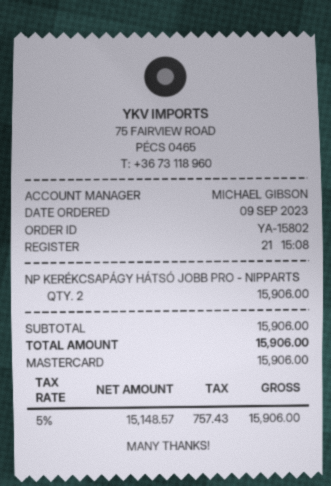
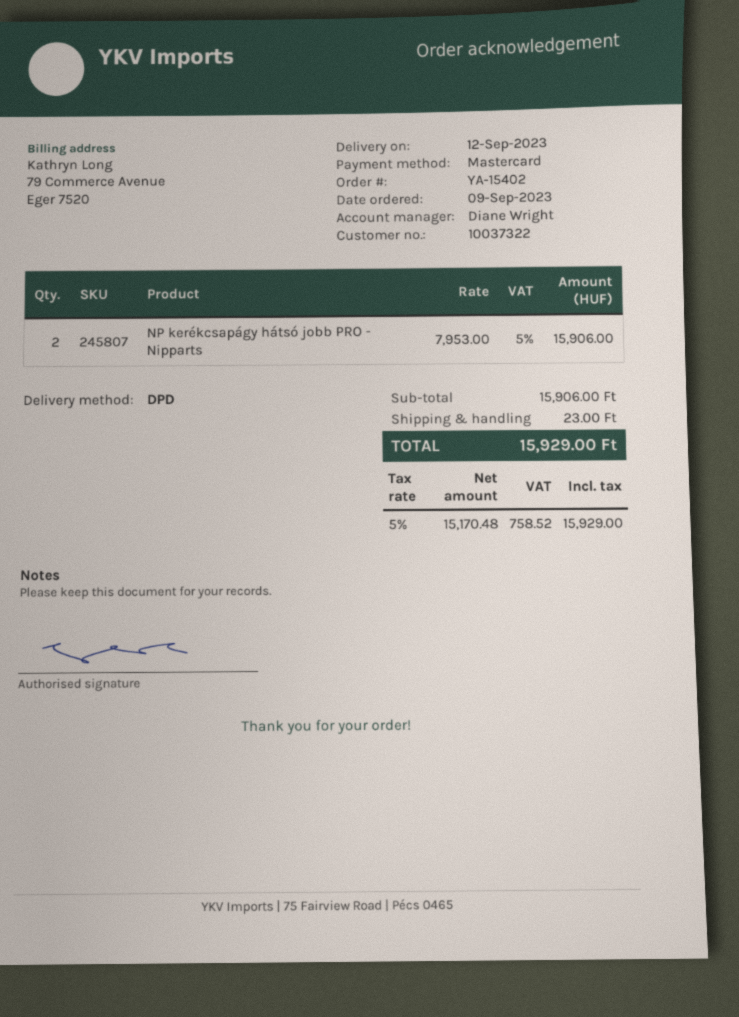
order number: YA-15802 -> YA-15402
sales rep: MICHAEL GIBSON -> Diane Wright
shipping: none -> 23.00
net: 15148.57 -> 15170.48
tax: 5% = 757.43 -> 5% = 758.52
total: 15906.00 -> 15929.00

